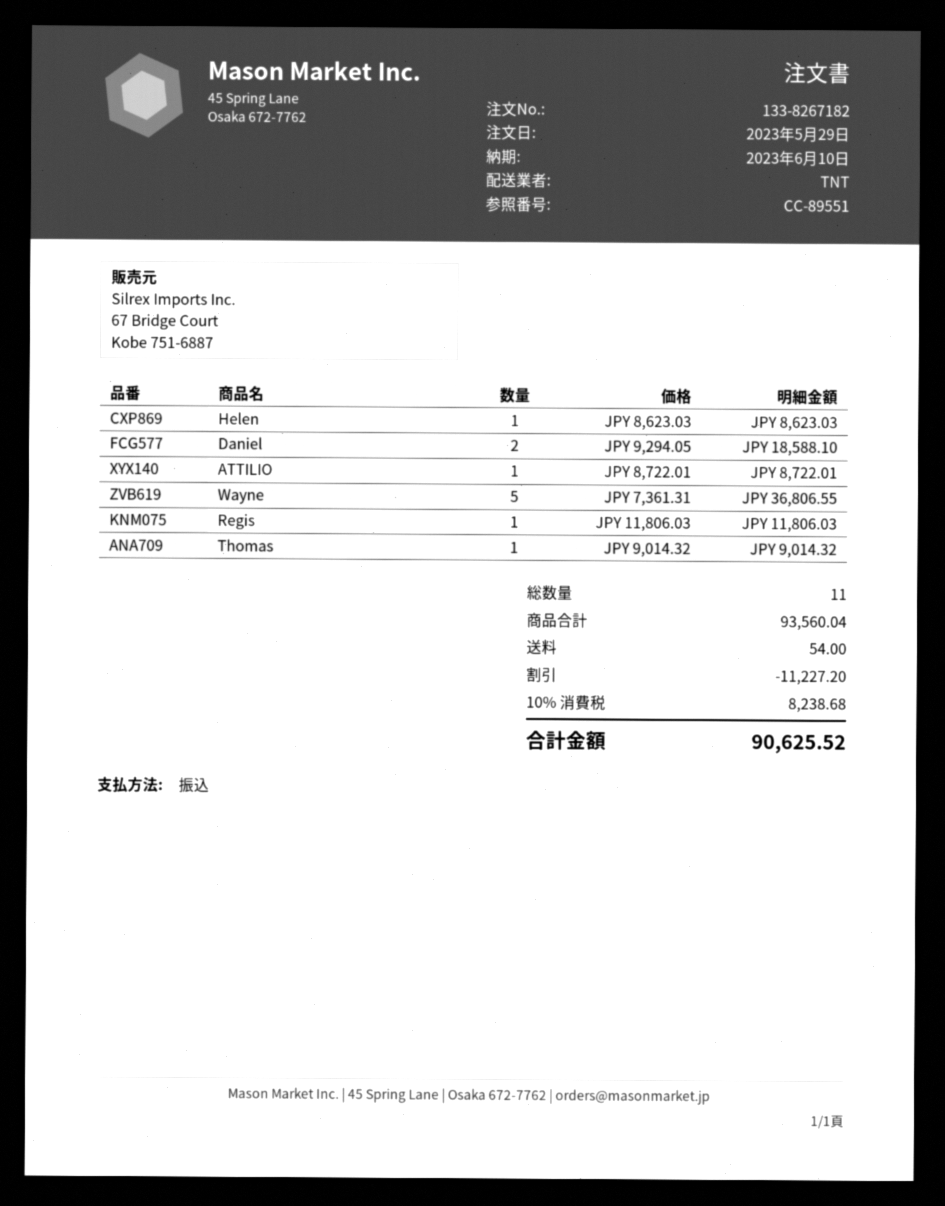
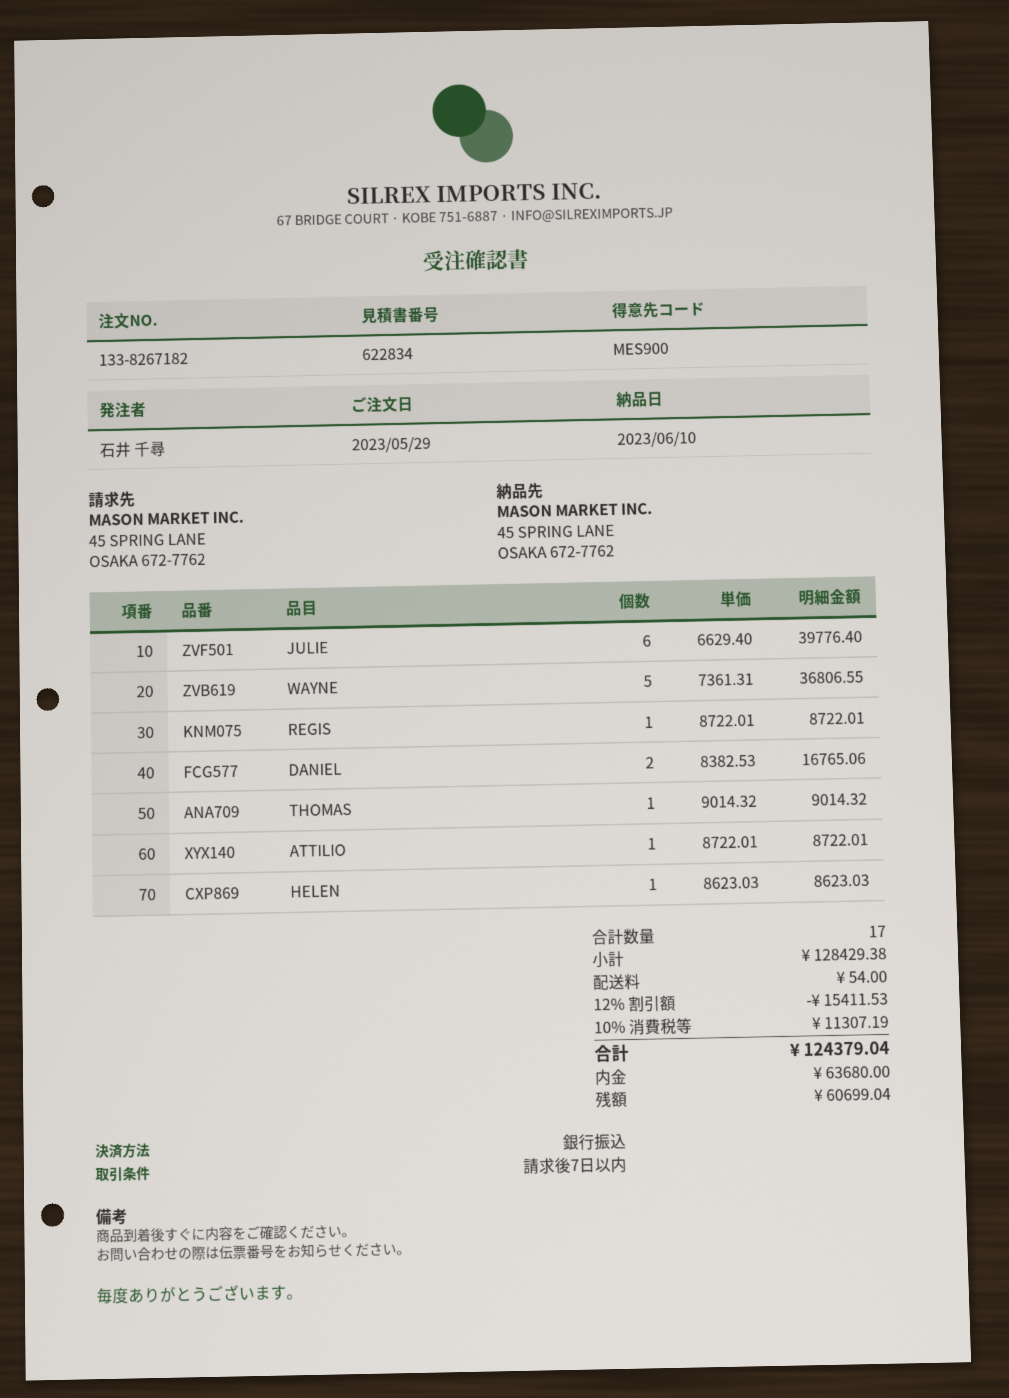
Daniel: 2 x 9294.05 = 18588.10 -> 2 x 8382.53 = 16765.06
Regis: 1 x 11806.03 = 11806.03 -> 1 x 8722.01 = 8722.01
JULIE: none -> 6 x 6629.40 = 39776.40
total quantity: 11 -> 17
subtotal: 93560.04 -> 128429.38
discount: 11227.20 -> 15411.53
tax: 10% = 8238.68 -> 10% = 11307.19
total: 90625.52 -> 124379.04

